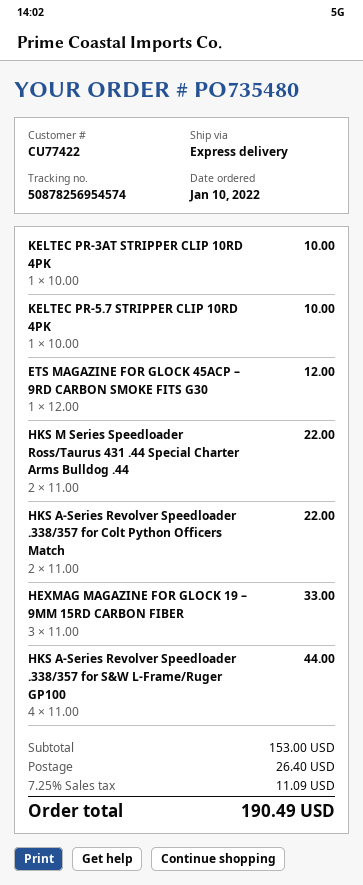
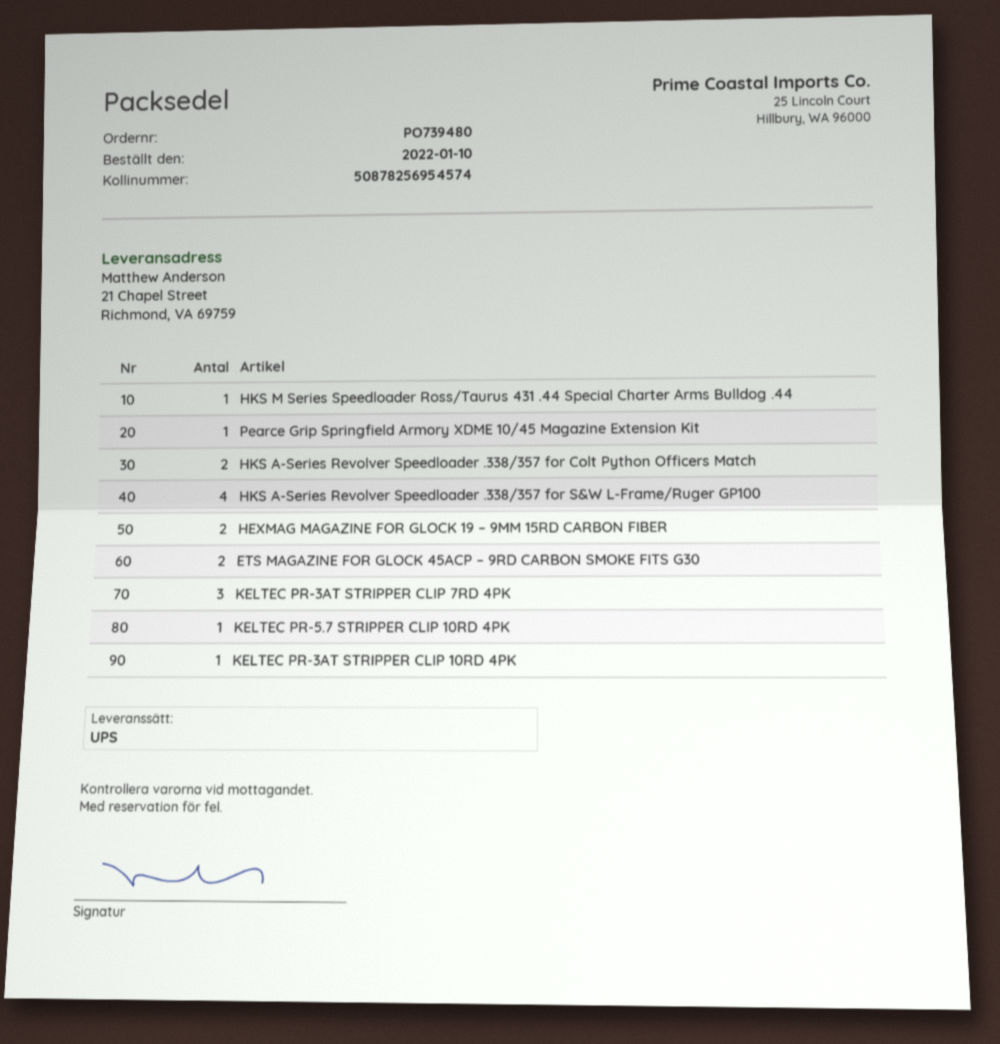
order number: PO735480 -> PO739480
shipping method: express -> UPS
ETS MAGAZINE FOR GLOCK 45ACP – 9RD CARBON SMOKE FITS G30: 1 -> 2
HKS M Series Speedloader Ross/Taurus 431 .44 Special Charter Arms Bulldog .44: 2 -> 1
HEXMAG MAGAZINE FOR GLOCK 19 – 9MM 15RD CARBON FIBER: 3 -> 2
Pearce Grip Springfield Armory XDME 10/45 Magazine Extension Kit: none -> 1
KELTEC PR-3AT STRIPPER CLIP 7RD 4PK: none -> 3

